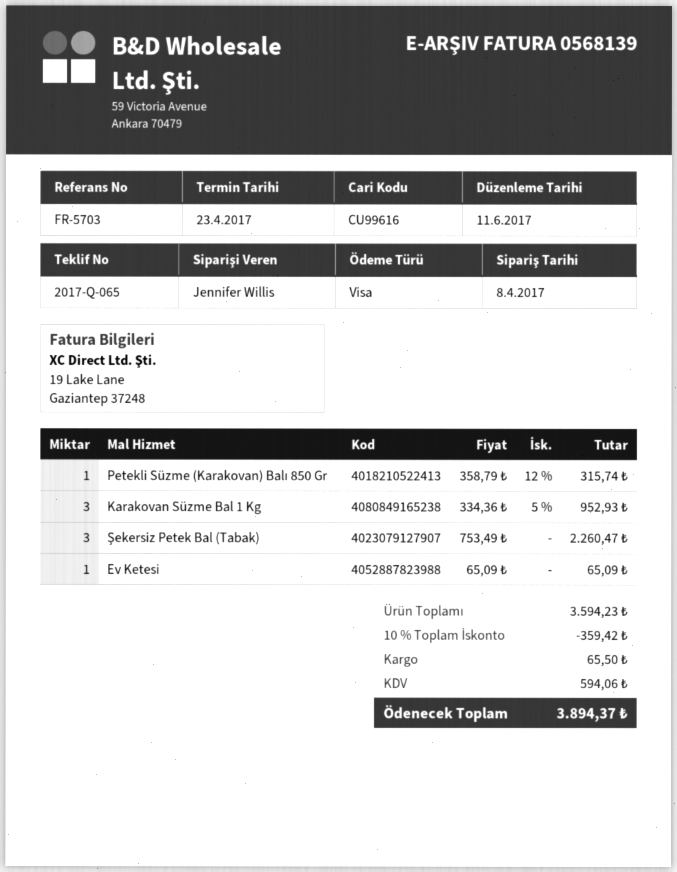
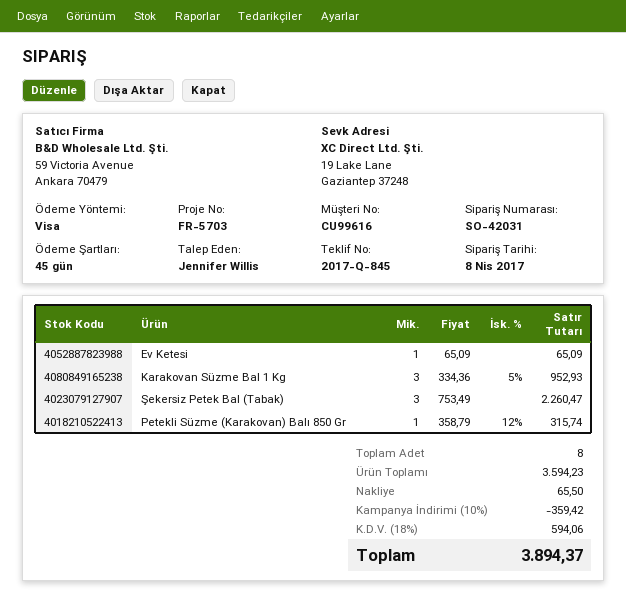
quote number: 2017-Q-065 -> 2017-Q-845

